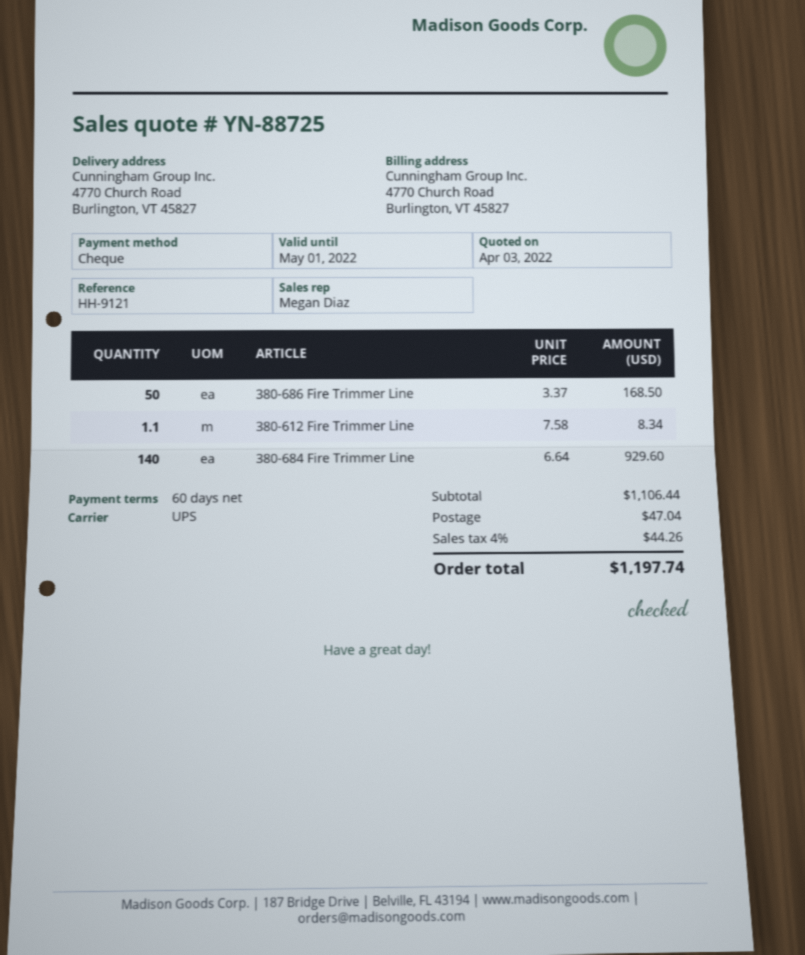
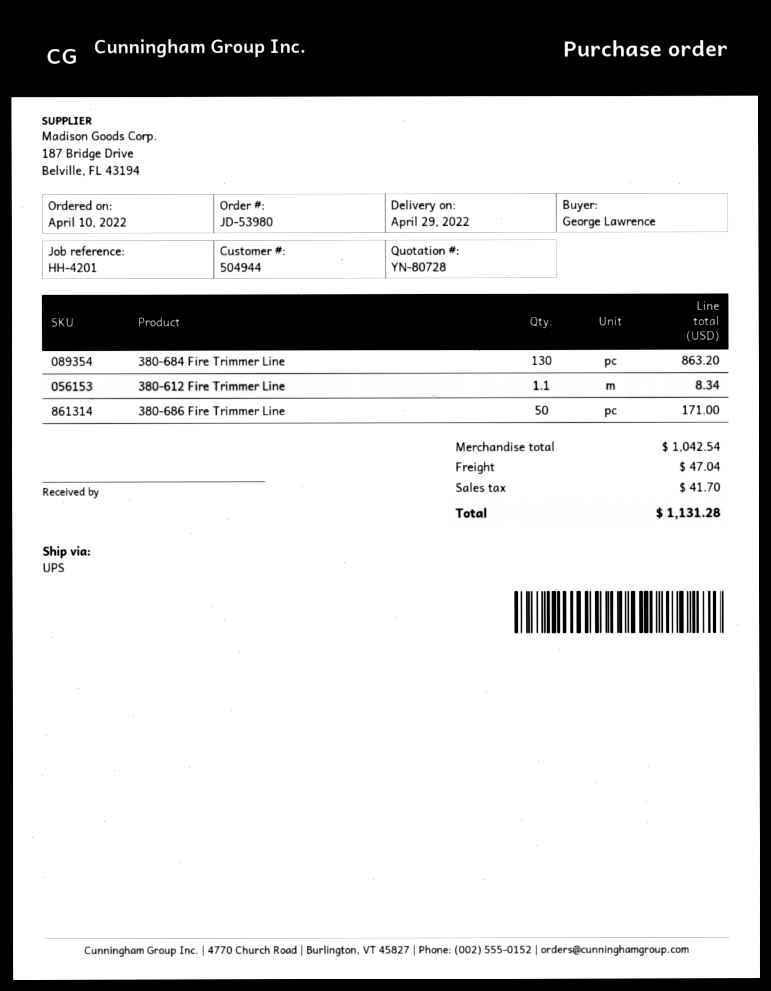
quote number: YN-88725 -> YN-80728
reference: HH-9121 -> HH-4201
380-686 Fire Trimmer Line: 50 for 168.50 -> 50 for 171.00
380-684 Fire Trimmer Line: 140 for 929.60 -> 130 for 863.20
subtotal: 1106.44 -> 1042.54
tax: 44.26 -> 41.70
total: 1197.74 -> 1131.28

